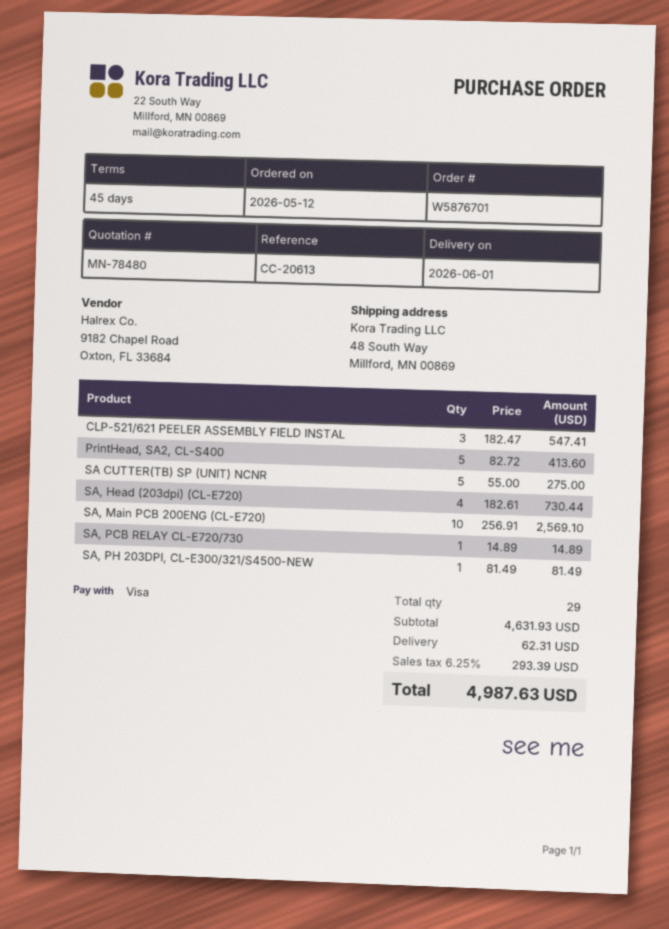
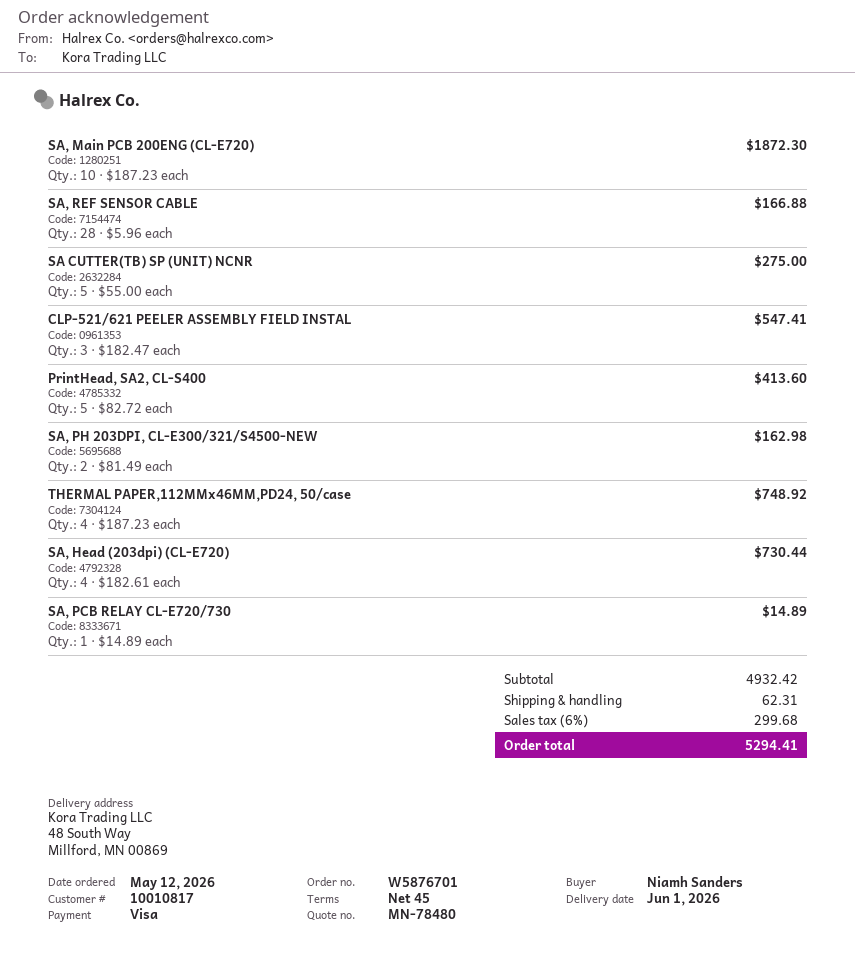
SA, Main PCB 200ENG (CL-E720): 10 x 256.91 = 2569.10 -> 10 x 187.23 = 1872.30
SA, PH 203DPI, CL-E300/321/S4500-NEW: 1 x 81.49 = 81.49 -> 2 x 81.49 = 162.98
SA, REF SENSOR CABLE: none -> 28 x 5.96 = 166.88
THERMAL PAPER,112MMx46MM,PD24, 50/case: none -> 4 x 187.23 = 748.92
subtotal: 4631.93 -> 4932.42
tax: 6.25% = 293.39 -> 6% = 299.68
total: 4987.63 -> 5294.41

